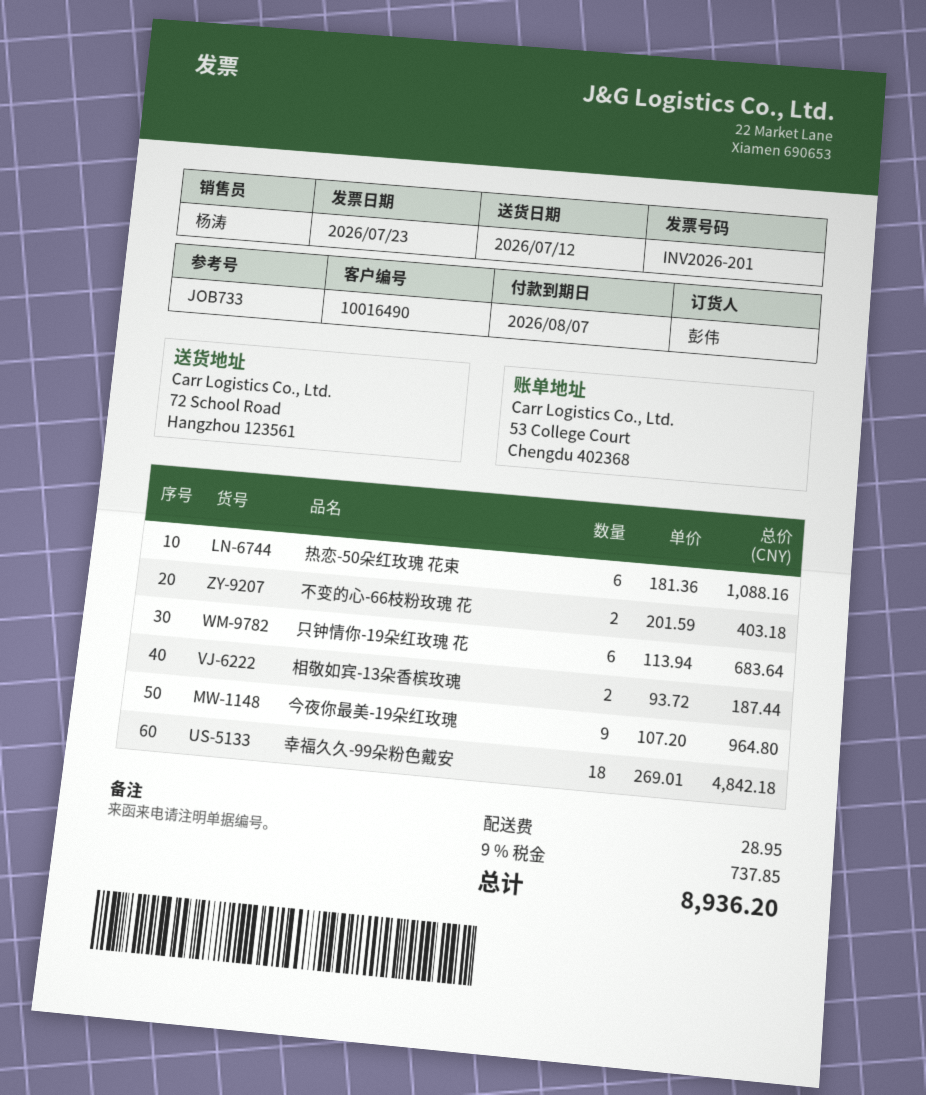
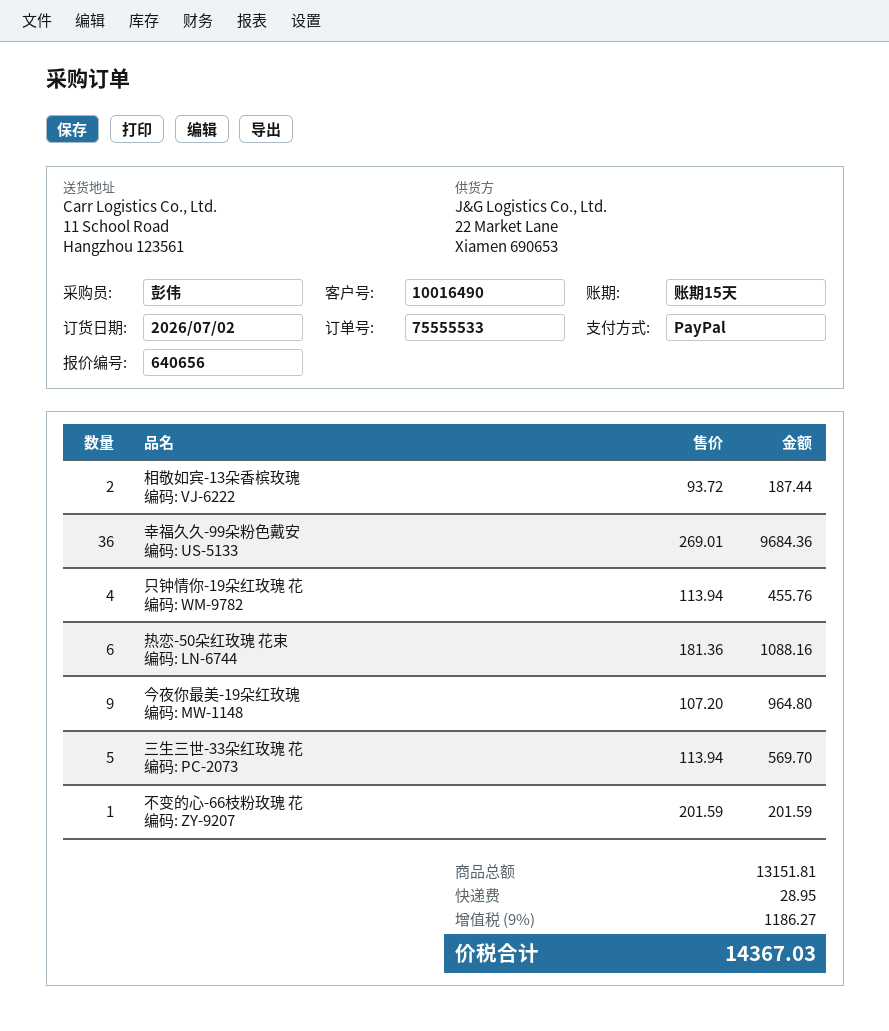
ship to: 72 School Road, Hangzhou 123561 -> 11 School Road, Hangzhou 123561
不变的心-66枝粉玫瑰 花: 2 x 201.59 = 403.18 -> 1 x 201.59 = 201.59
只钟情你-19朵红玫瑰 花: 6 x 113.94 = 683.64 -> 4 x 113.94 = 455.76
幸福久久-99朵粉色戴安: 18 x 269.01 = 4842.18 -> 36 x 269.01 = 9684.36
三生三世-33朵红玫瑰 花: none -> 5 x 113.94 = 569.70
tax: 9% = 737.85 -> 9% = 1186.27
total: 8936.20 -> 14367.03

